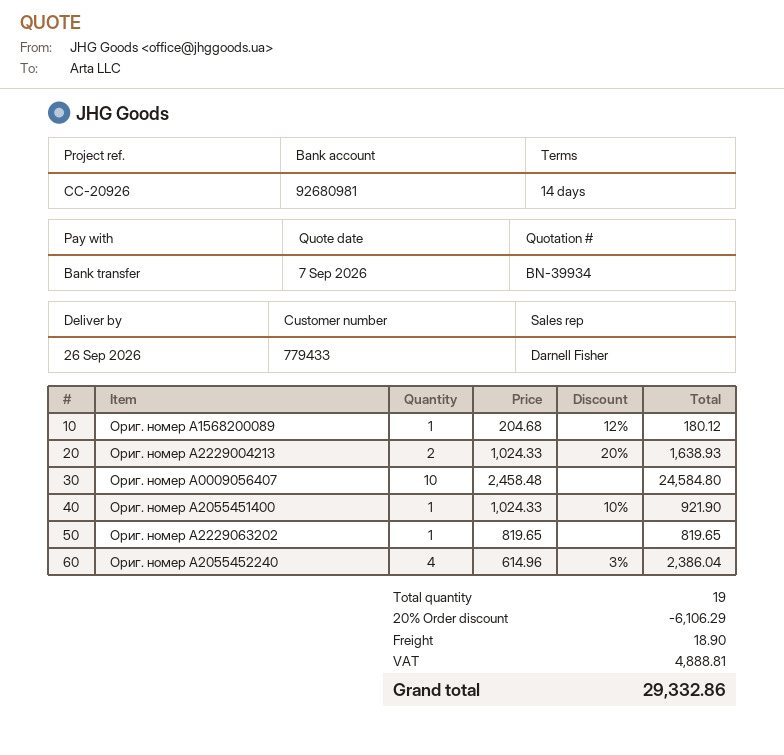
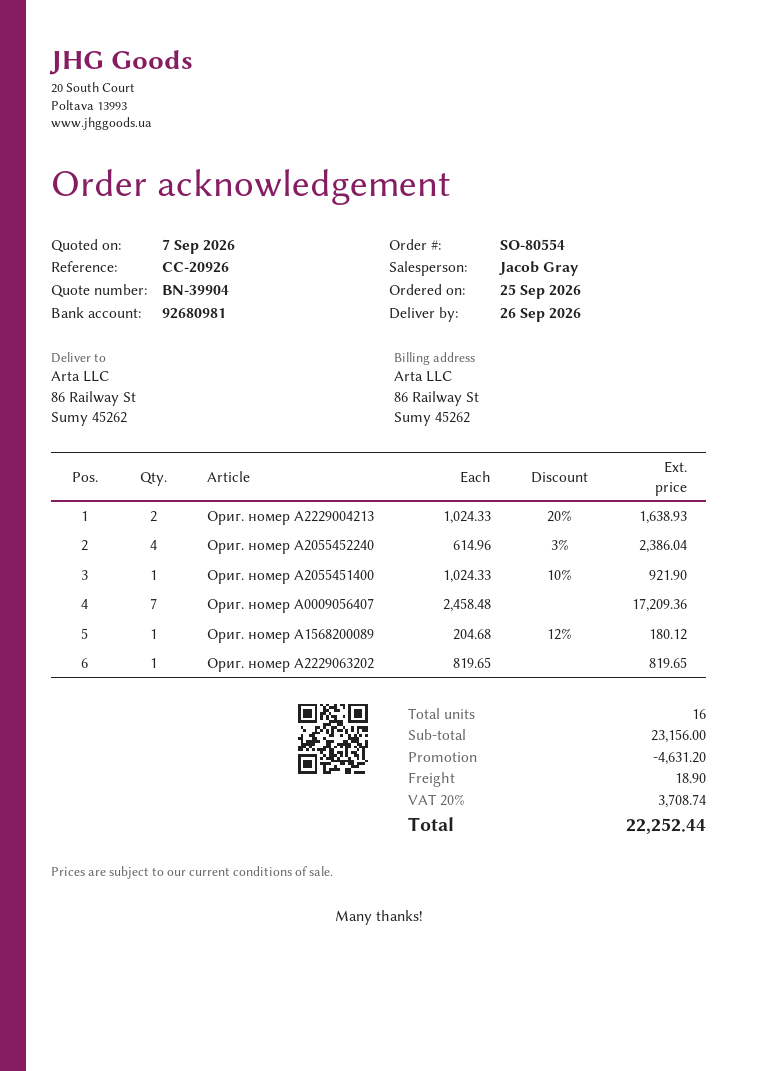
quote number: BN-39934 -> BN-39904
sales rep: Darnell Fisher -> Jacob Gray
Ориг. номер A0009056407: 10 x 2458.48 = 24584.80 -> 7 x 2458.48 = 17209.36
total quantity: 19 -> 16
discount: 6106.29 -> 4631.20
tax: 4888.81 -> 3708.74
total: 29332.86 -> 22252.44

